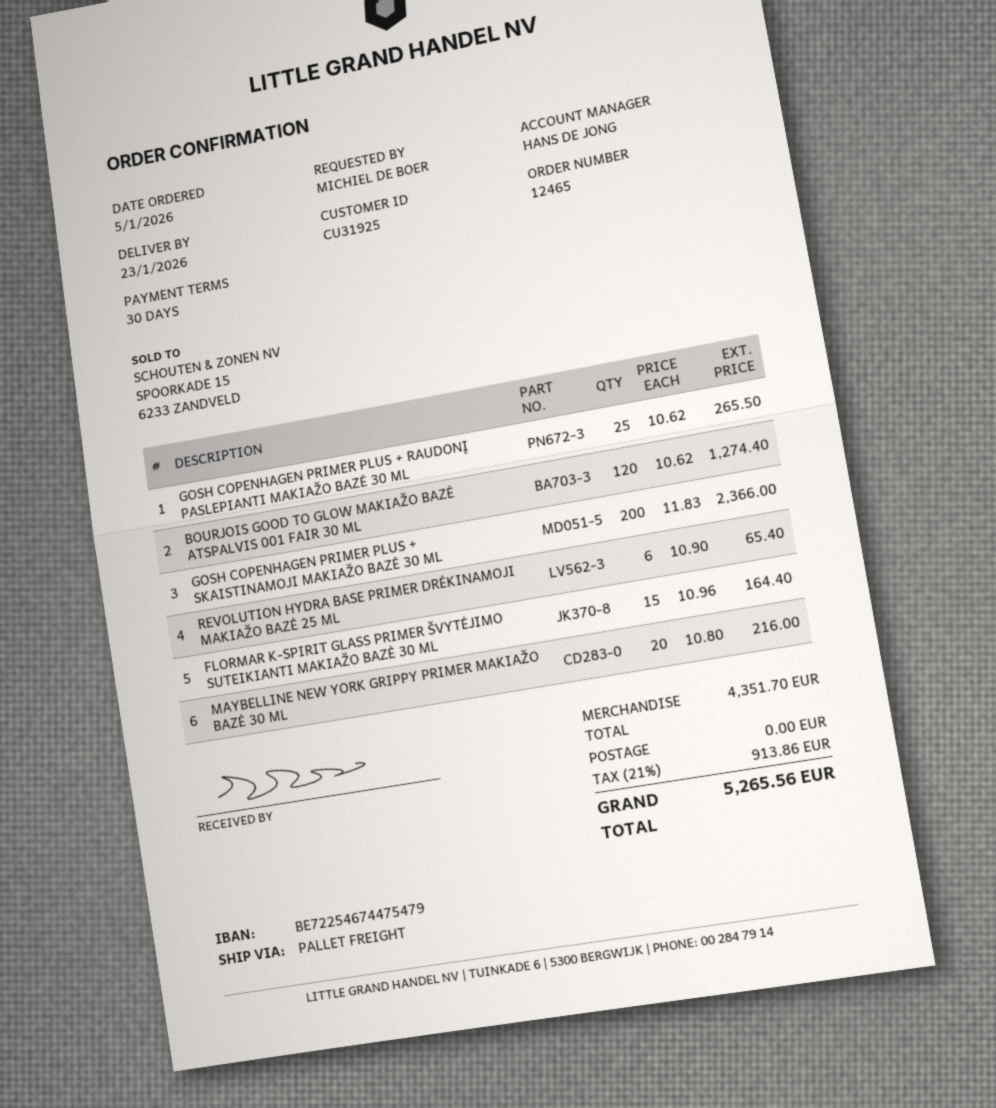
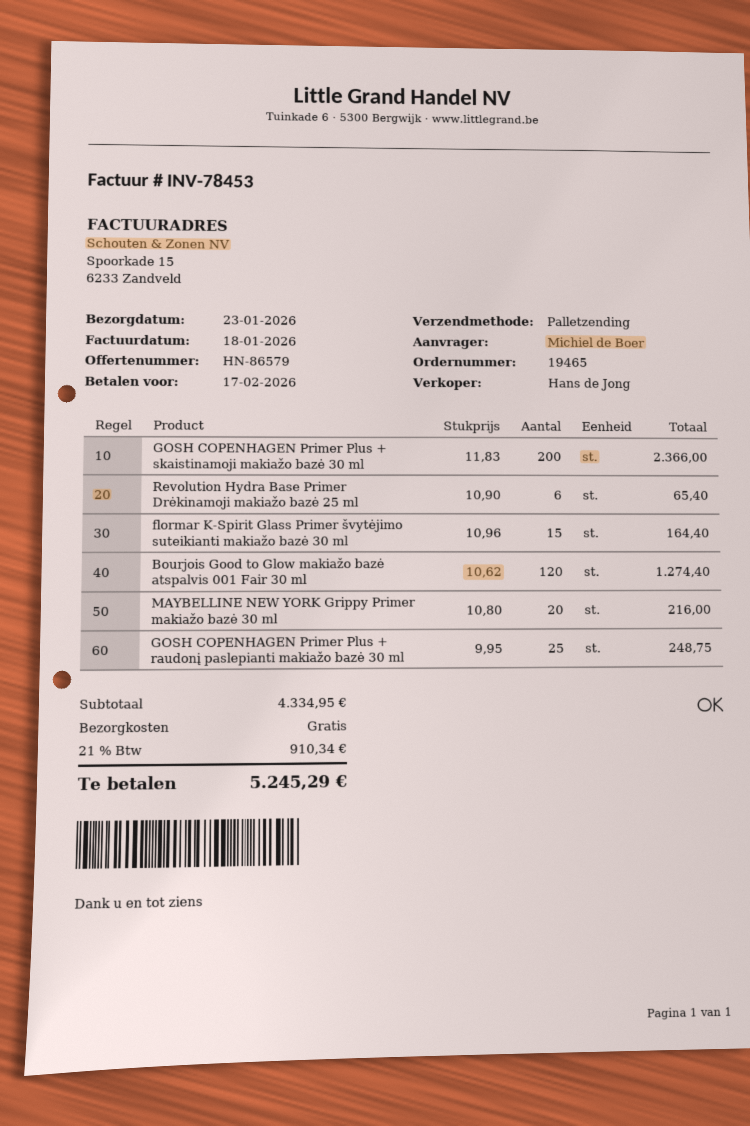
order number: 12465 -> 19465
GOSH COPENHAGEN PRIMER PLUS + RAUDONĮ PASLEPIANTI MAKIAŽO BAZĖ 30 ML: 25 x 10.62 = 265.50 -> 25 x 9.95 = 248.75
subtotal: 4351.70 -> 4334.95
tax: 21% = 913.86 -> 21% = 910.34
total: 5265.56 -> 5245.29

